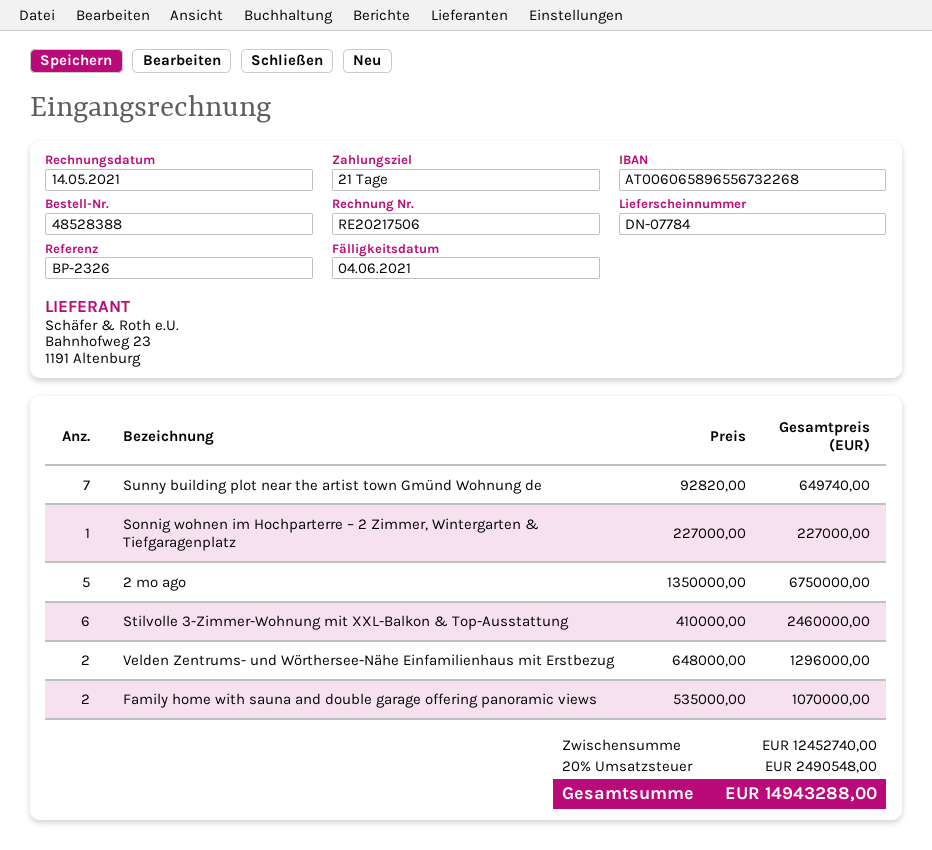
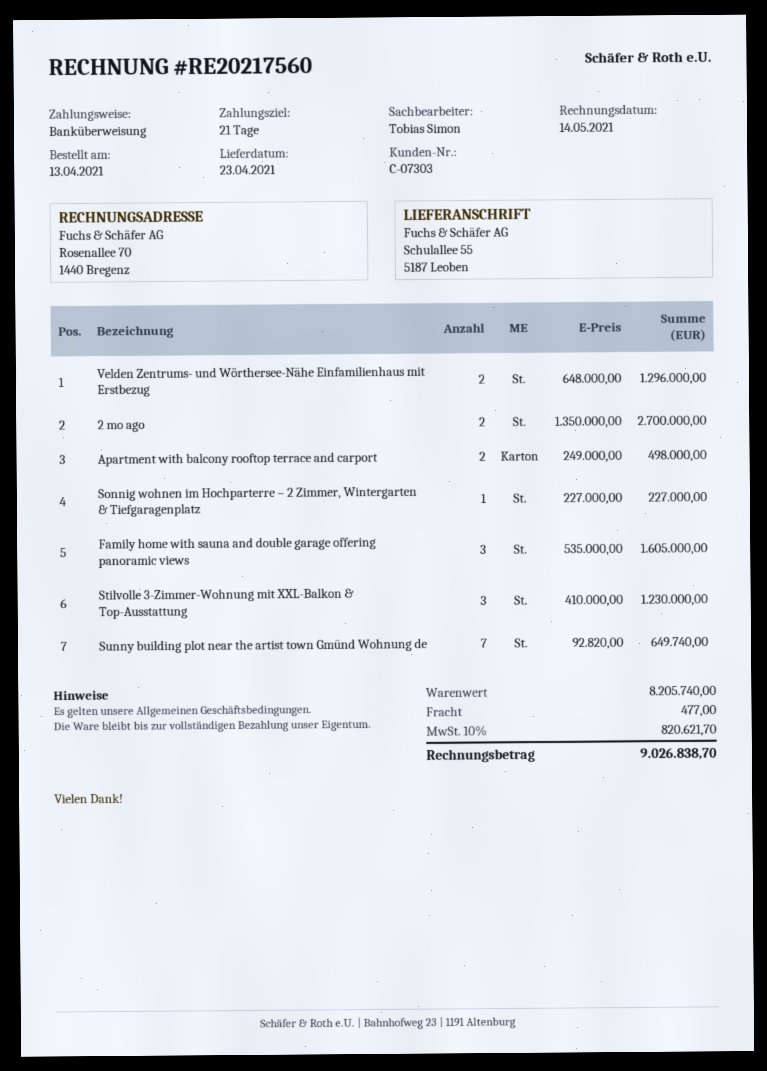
invoice number: RE20217506 -> RE20217560
2 mo ago: 5 x 1350000.00 = 6750000.00 -> 2 x 1350000.00 = 2700000.00
Stilvolle 3-Zimmer-Wohnung mit XXL-Balkon & Top-Ausstattung: 6 x 410000.00 = 2460000.00 -> 3 x 410000.00 = 1230000.00
Family home with sauna and double garage offering panoramic views: 2 x 535000.00 = 1070000.00 -> 3 x 535000.00 = 1605000.00
Apartment with balcony rooftop terrace and carport: none -> 2 x 249000.00 = 498000.00
subtotal: 12452740.00 -> 8205740.00
shipping: none -> 477.00
tax: 20% = 2490548.00 -> 10% = 820621.70
total: 14943288.00 -> 9026838.70

